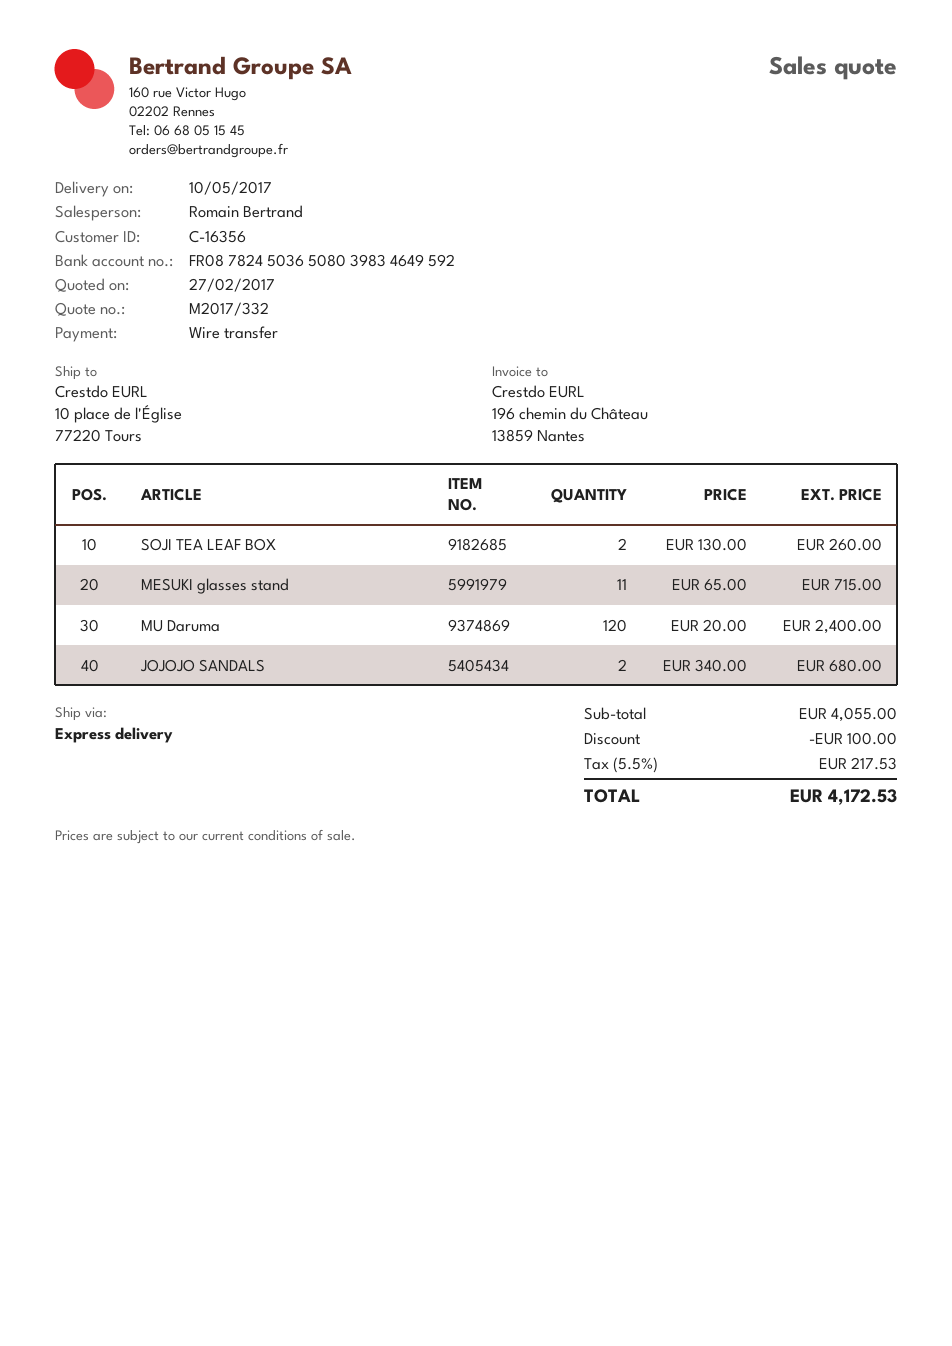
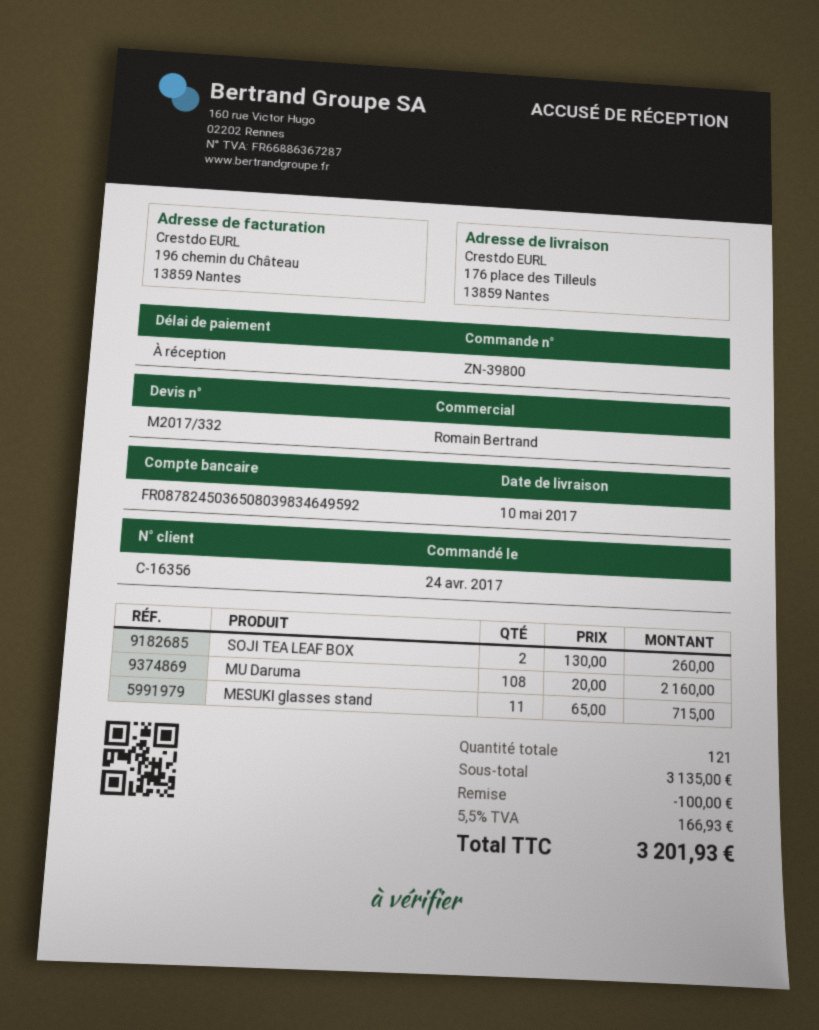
ship to: 10 place de l'Église, 77220 Tours -> 176 place des Tilleuls, 13859 Nantes
MU Daruma: 120 x 20.00 = 2400.00 -> 108 x 20.00 = 2160.00
JOJOJO SANDALS: 2 x 340.00 = 680.00 -> none
subtotal: 4055.00 -> 3135.00
tax: 5.5% = 217.53 -> 5.5% = 166.93
total: 4172.53 -> 3201.93

